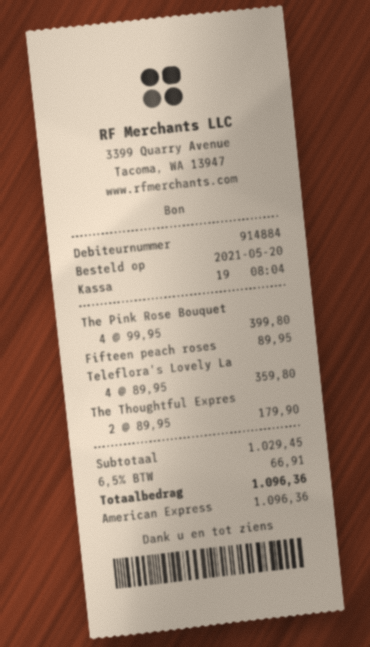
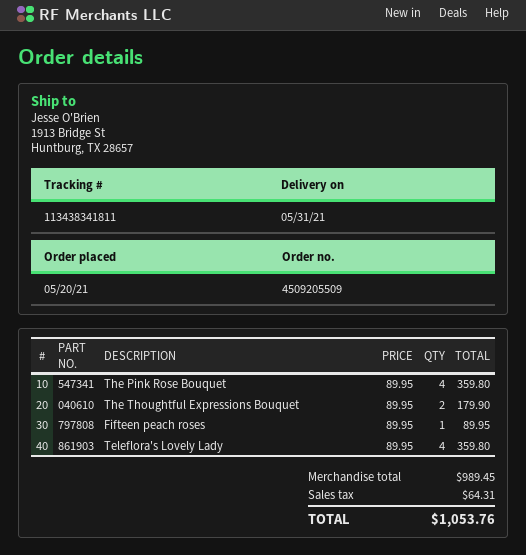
The Pink Rose Bouquet: 4 x 99.95 = 399.80 -> 4 x 89.95 = 359.80
subtotal: 1029.45 -> 989.45
tax: 66.91 -> 64.31
total: 1096.36 -> 1053.76

